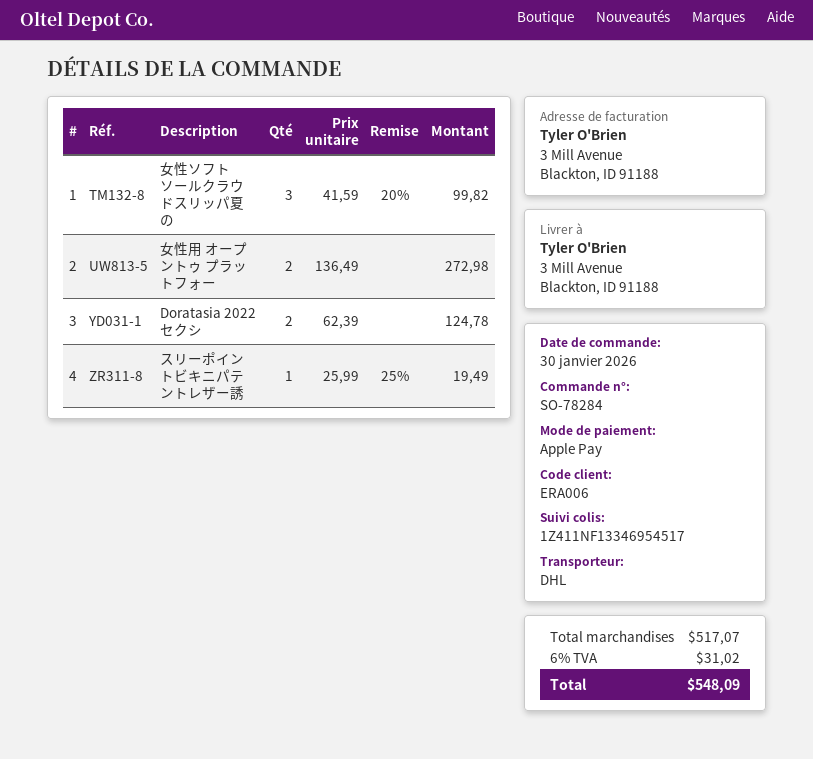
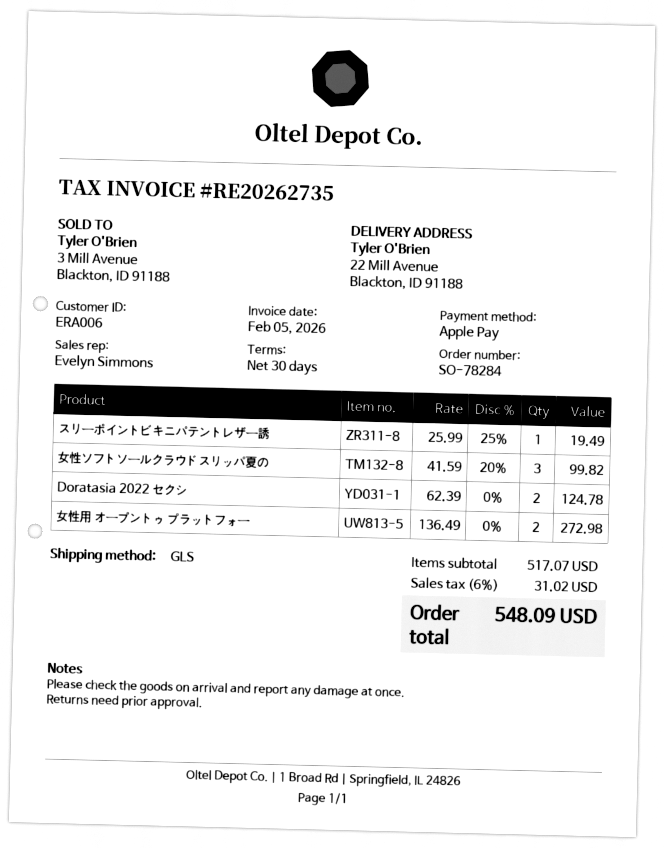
shipping method: DHL -> GLS
ship to: 3 Mill Avenue, Blackton, ID 91188 -> 22 Mill Avenue, Blackton, ID 91188

